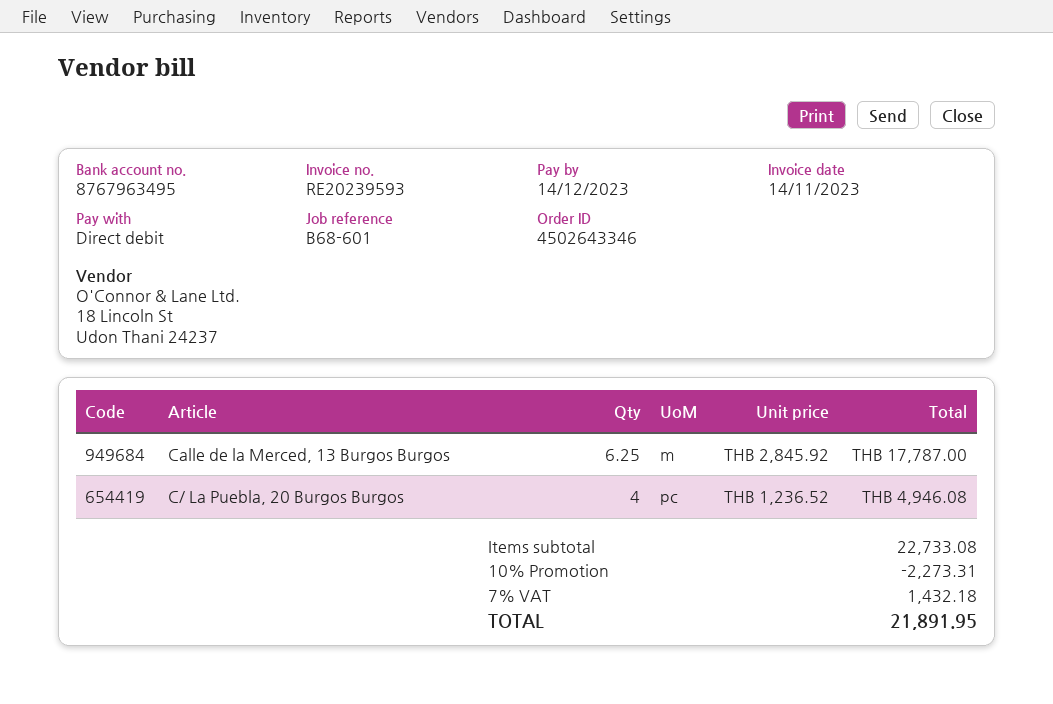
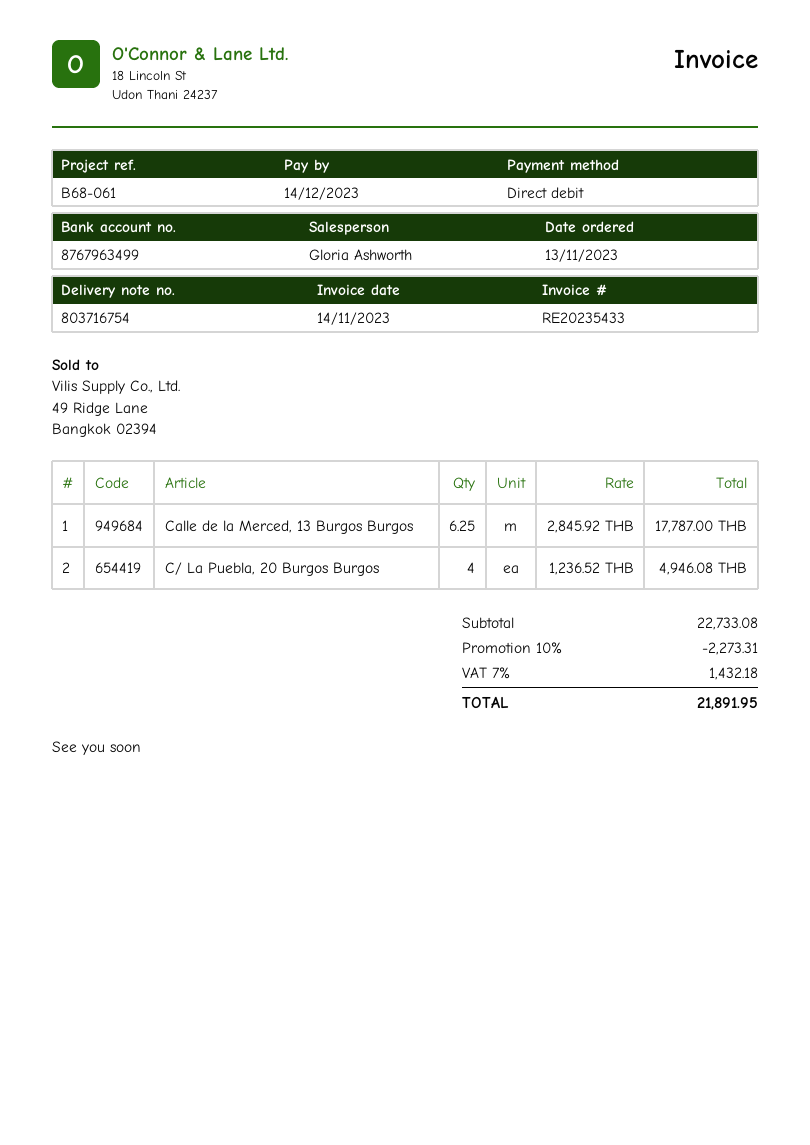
invoice number: RE20239593 -> RE20235433
reference: B68-601 -> B68-061
bank account: 8767963495 -> 8767963499

